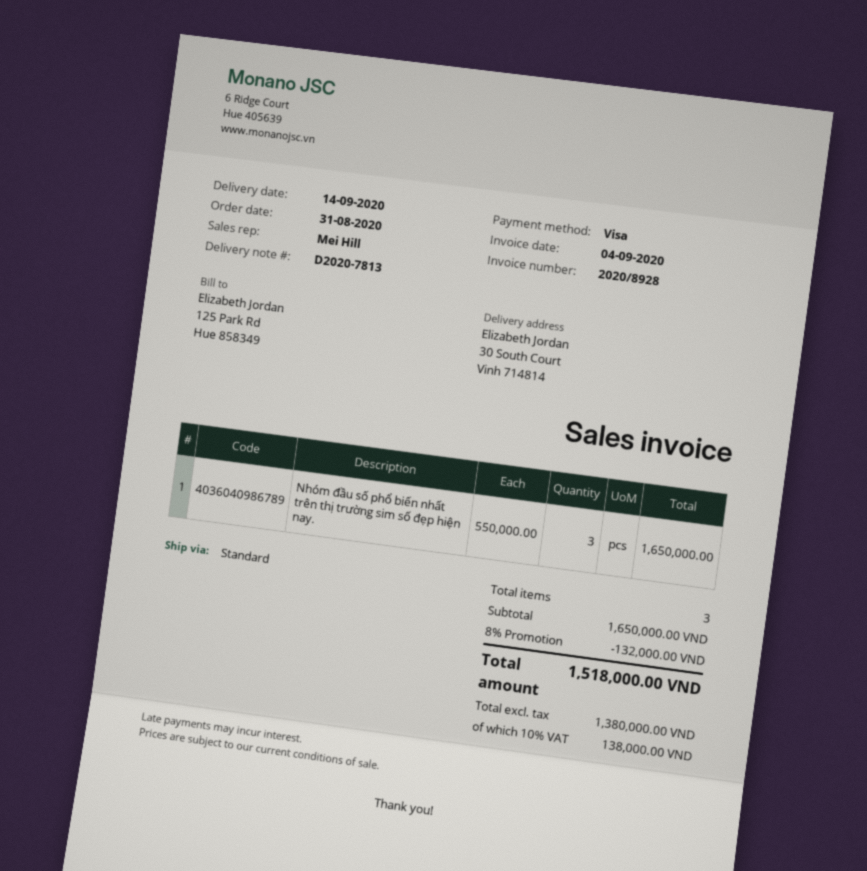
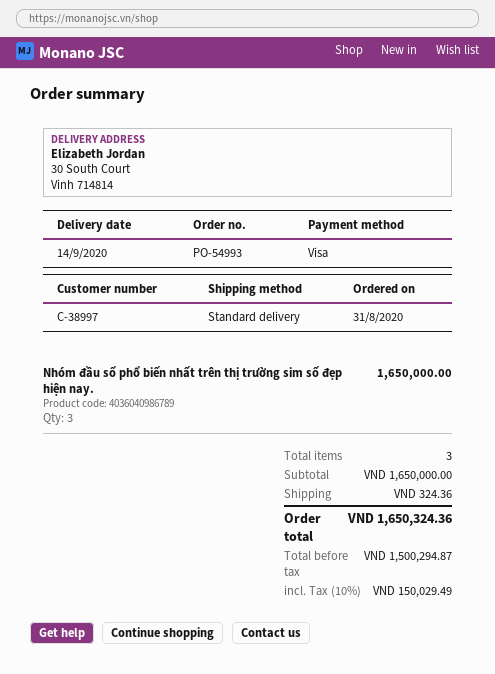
discount: 8% = 132000.00 -> none
shipping: none -> 324.36
net: 1380000.00 -> 1500294.87
tax: 10% = 138000.00 -> 10% = 150029.49
total: 1518000.00 -> 1650324.36

